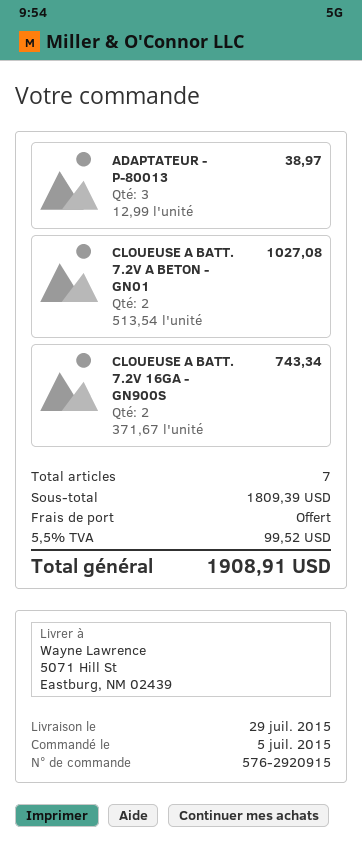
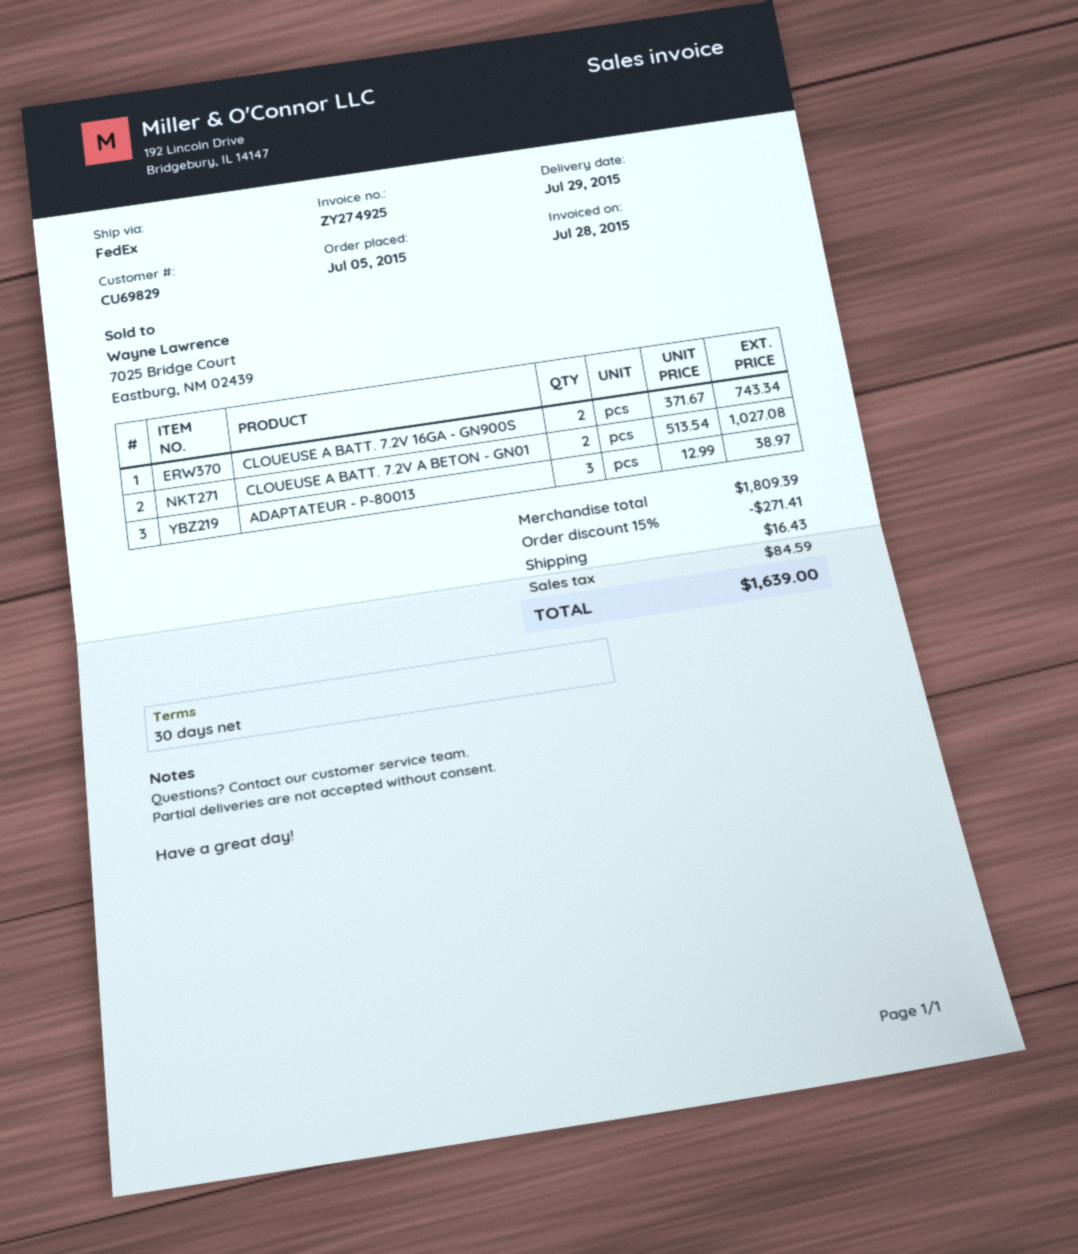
discount: none -> 15% = 271.41
shipping: 0.00 -> 16.43
tax: 99.52 -> 84.59
total: 1908.91 -> 1639.00

